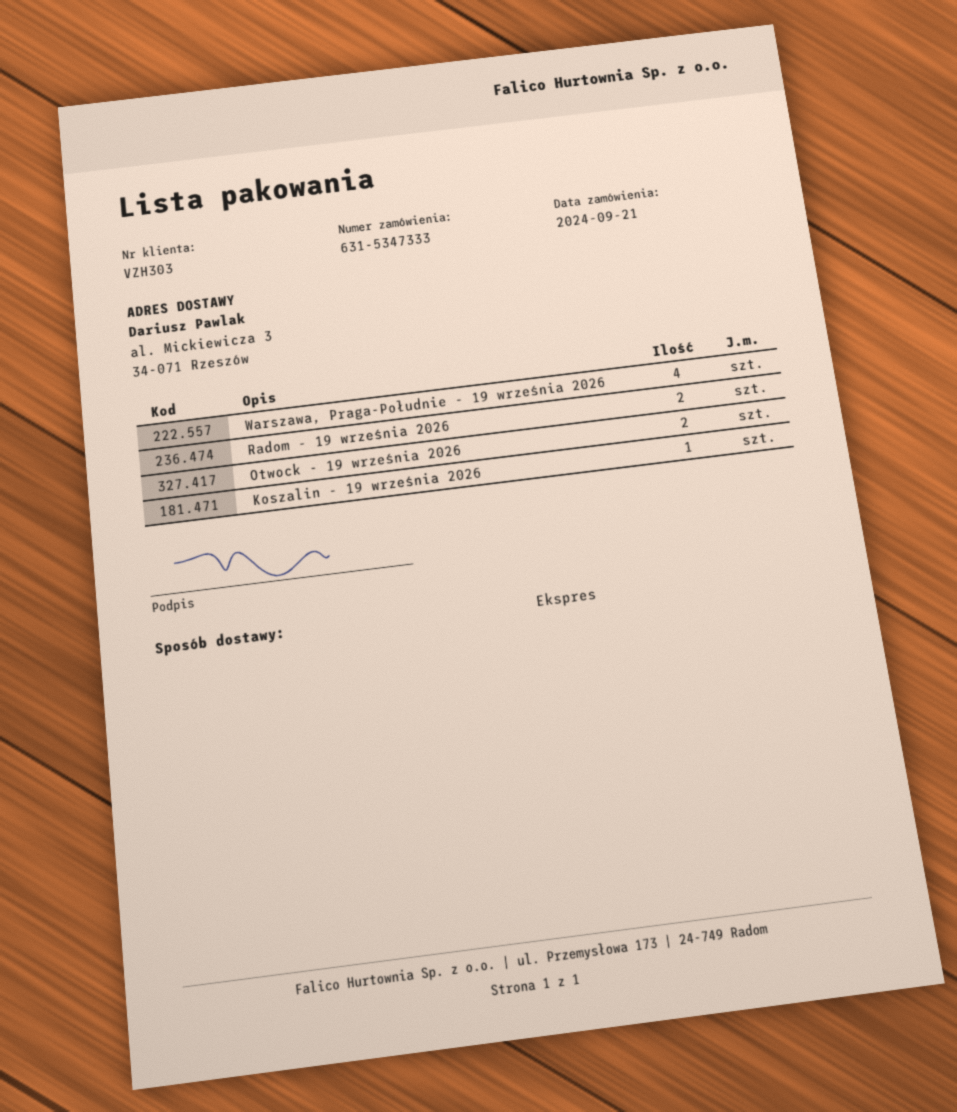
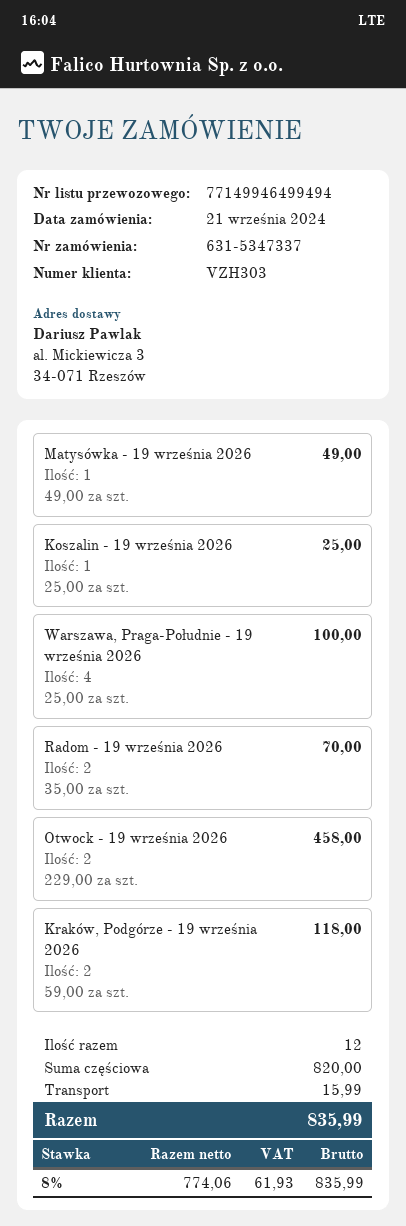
order number: 631-5347333 -> 631-5347337
Matysówka - 19 września 2026: none -> 1
Kraków, Podgórze - 19 września 2026: none -> 2

